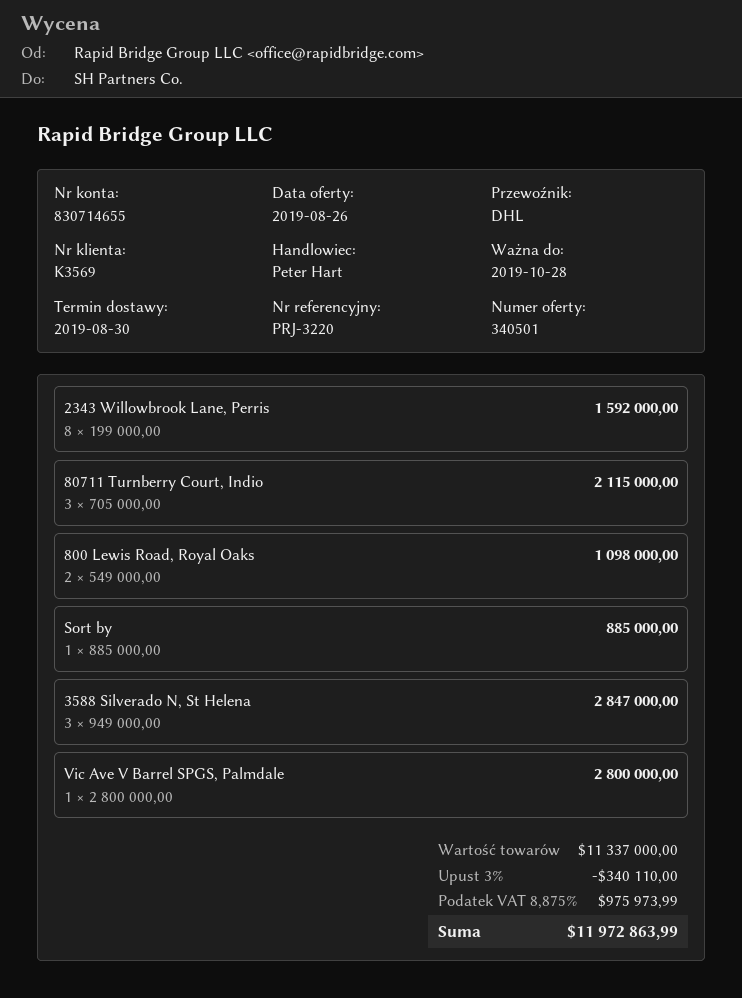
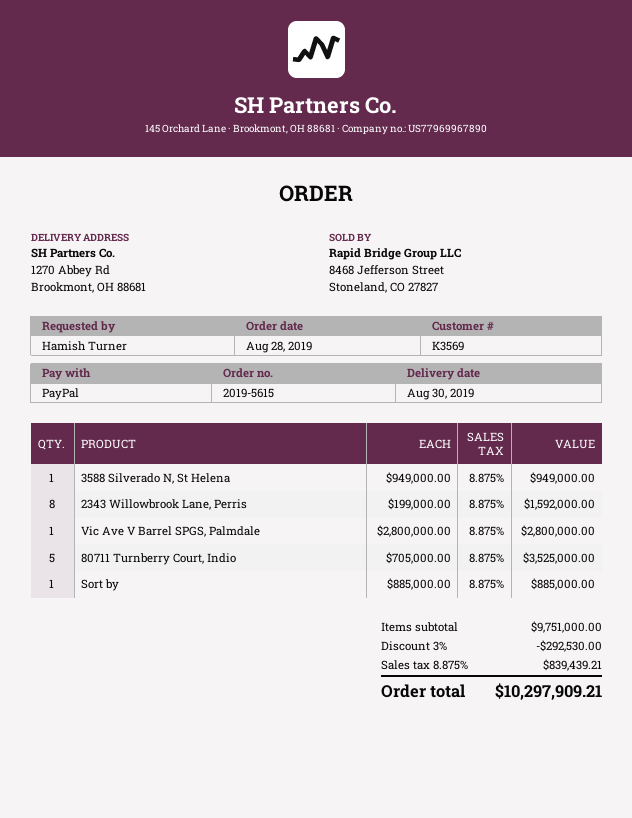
80711 Turnberry Court, Indio: 3 x 705000.00 = 2115000.00 -> 5 x 705000.00 = 3525000.00
800 Lewis Road, Royal Oaks: 2 x 549000.00 = 1098000.00 -> none
3588 Silverado N, St Helena: 3 x 949000.00 = 2847000.00 -> 1 x 949000.00 = 949000.00
subtotal: 11337000.00 -> 9751000.00
discount: 3% = 340110.00 -> 3% = 292530.00
tax: 8.875% = 975973.99 -> 8.875% = 839439.21
total: 11972863.99 -> 10297909.21

